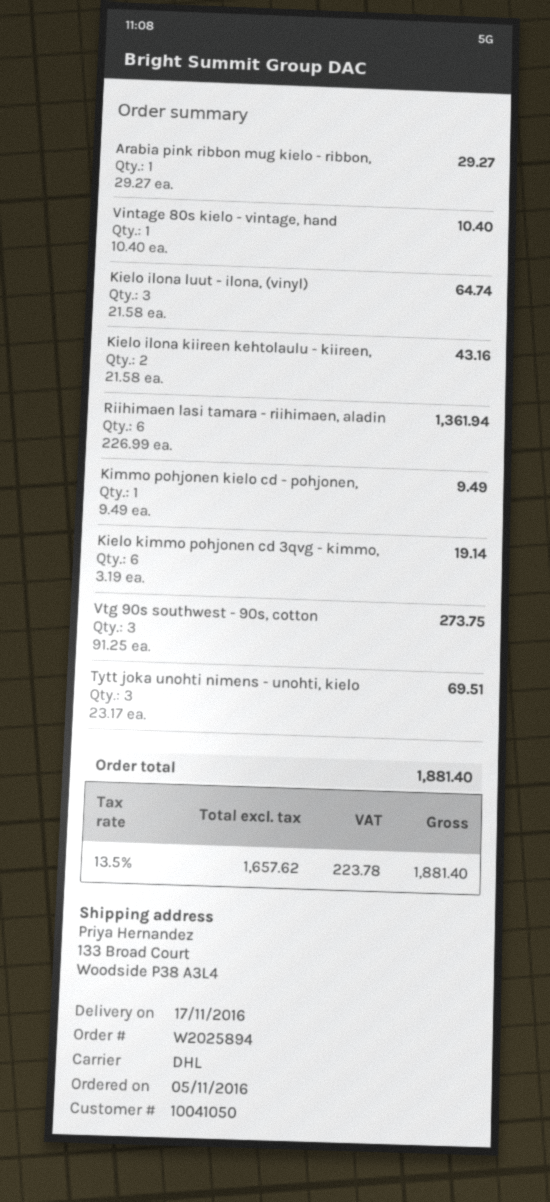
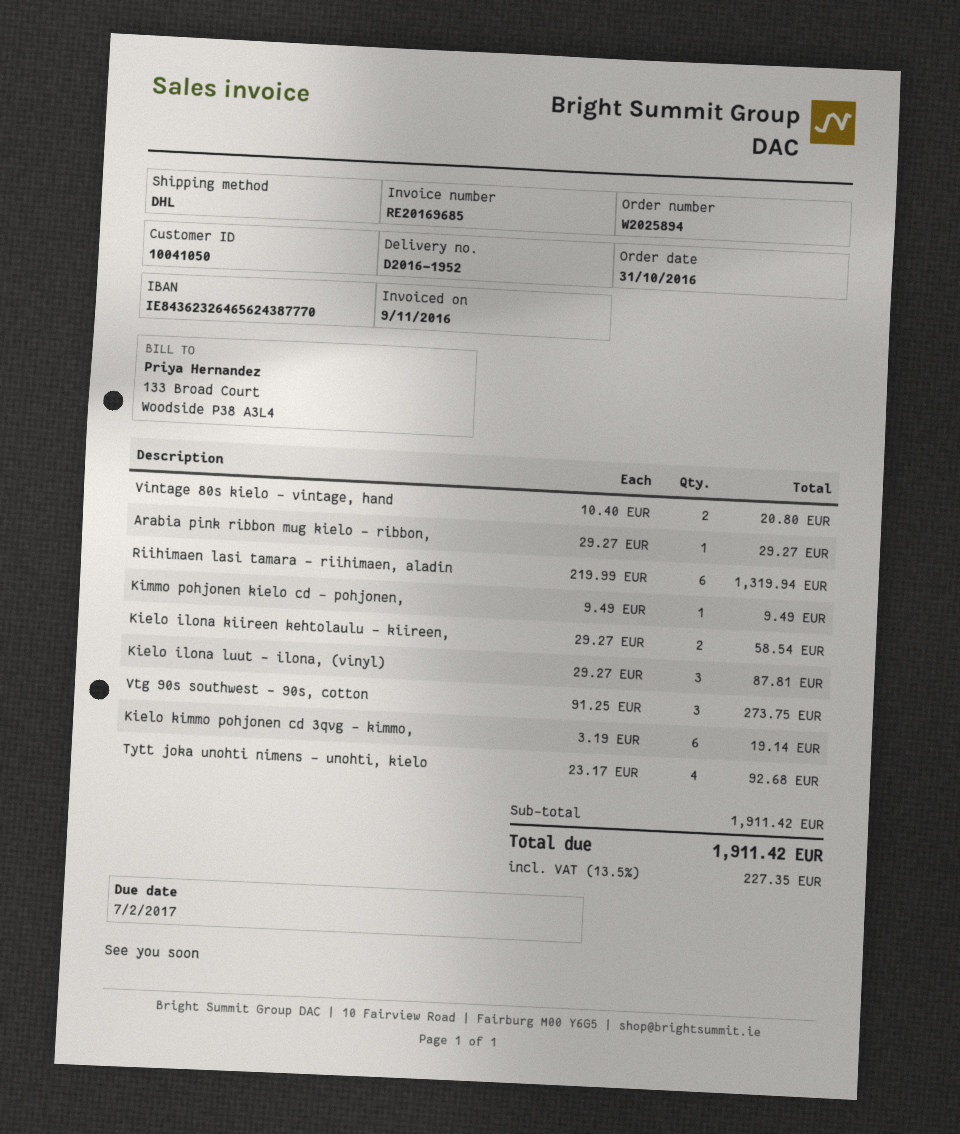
order date: 2016-11-05 -> 2016-10-31
Vintage 80s kielo - vintage, hand: 1 x 10.40 = 10.40 -> 2 x 10.40 = 20.80
Kielo ilona luut - ilona, (vinyl): 3 x 21.58 = 64.74 -> 3 x 29.27 = 87.81
Kielo ilona kiireen kehtolaulu - kiireen,: 2 x 21.58 = 43.16 -> 2 x 29.27 = 58.54
Riihimaen lasi tamara - riihimaen, aladin: 6 x 226.99 = 1361.94 -> 6 x 219.99 = 1319.94
Tytt joka unohti nimens - unohti, kielo: 3 x 23.17 = 69.51 -> 4 x 23.17 = 92.68
tax: 13.5% = 223.78 -> 13.5% = 227.35
total: 1881.40 -> 1911.42

